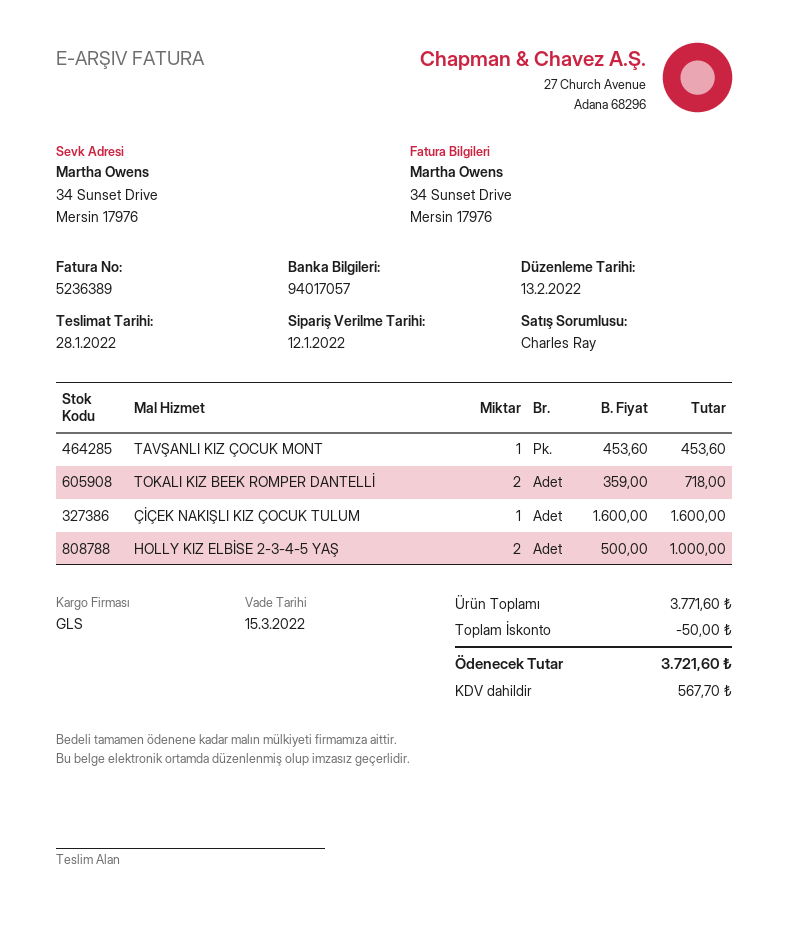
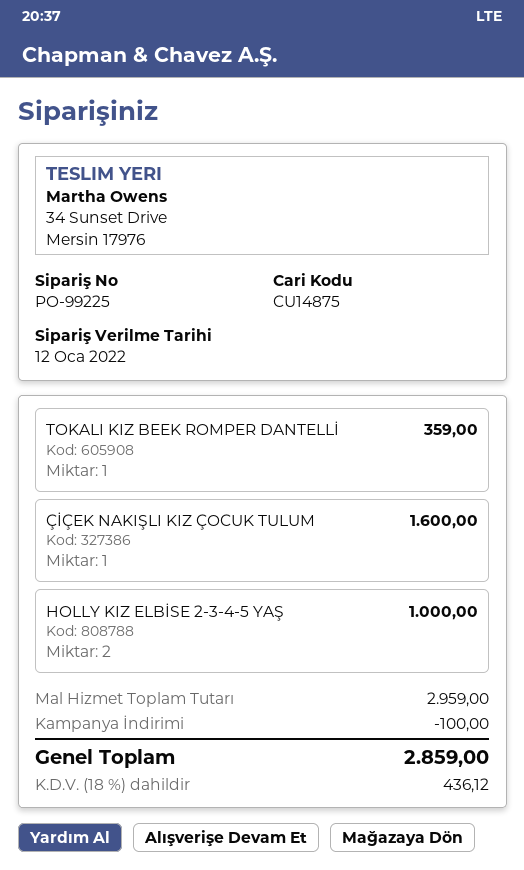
TAVŞANLI KIZ ÇOCUK MONT: 1 for 453.60 -> none
TOKALI KIZ BEEK ROMPER DANTELLİ: 2 for 718.00 -> 1 for 359.00
subtotal: 3771.60 -> 2959.00
discount: 50.00 -> 100.00
tax: 567.70 -> 436.12
total: 3721.60 -> 2859.00

